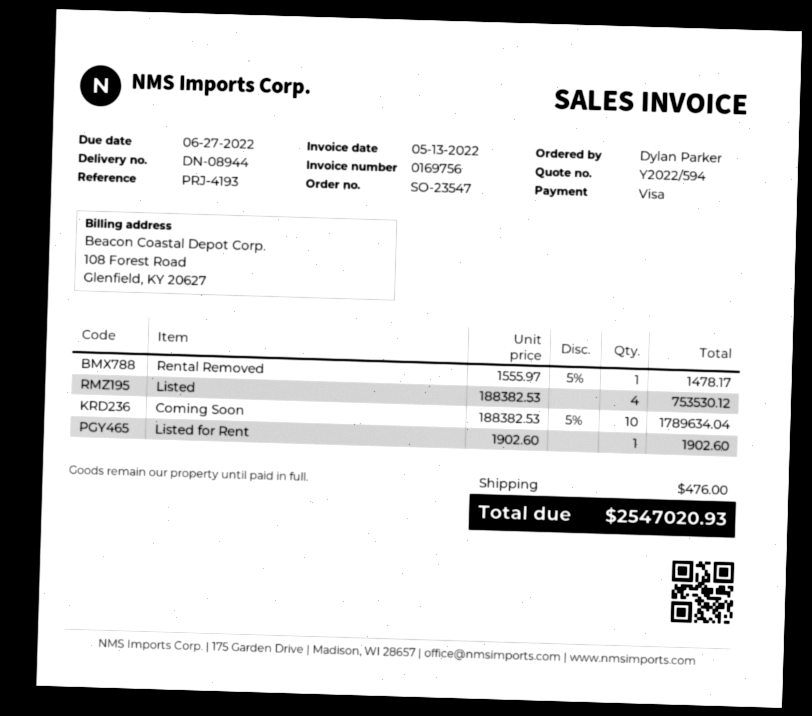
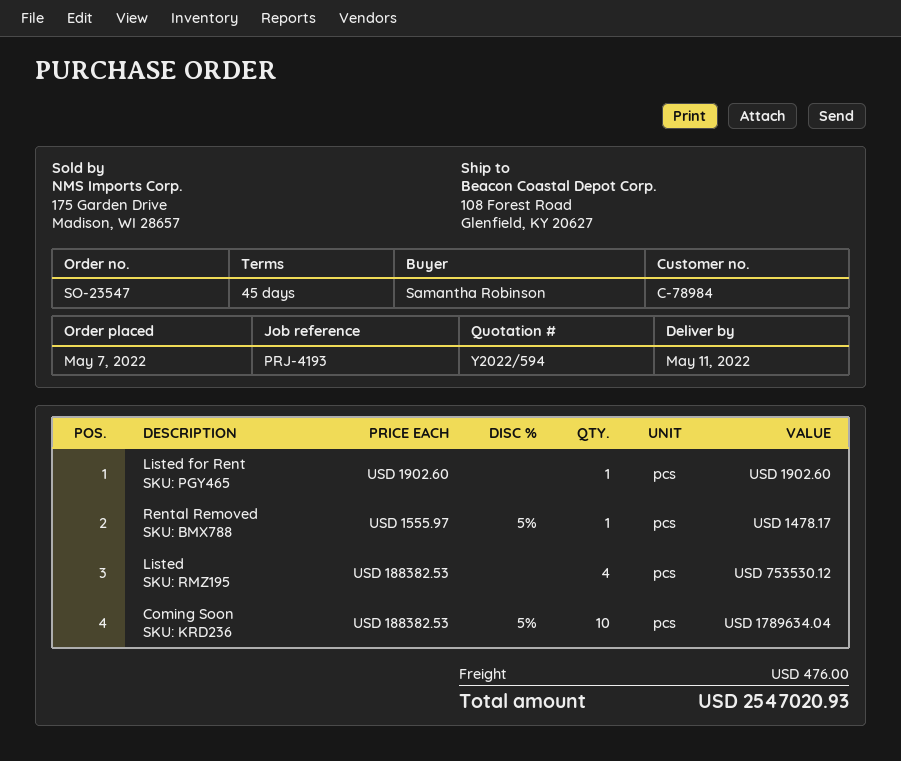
ordered by: Dylan Parker -> Samantha Robinson

